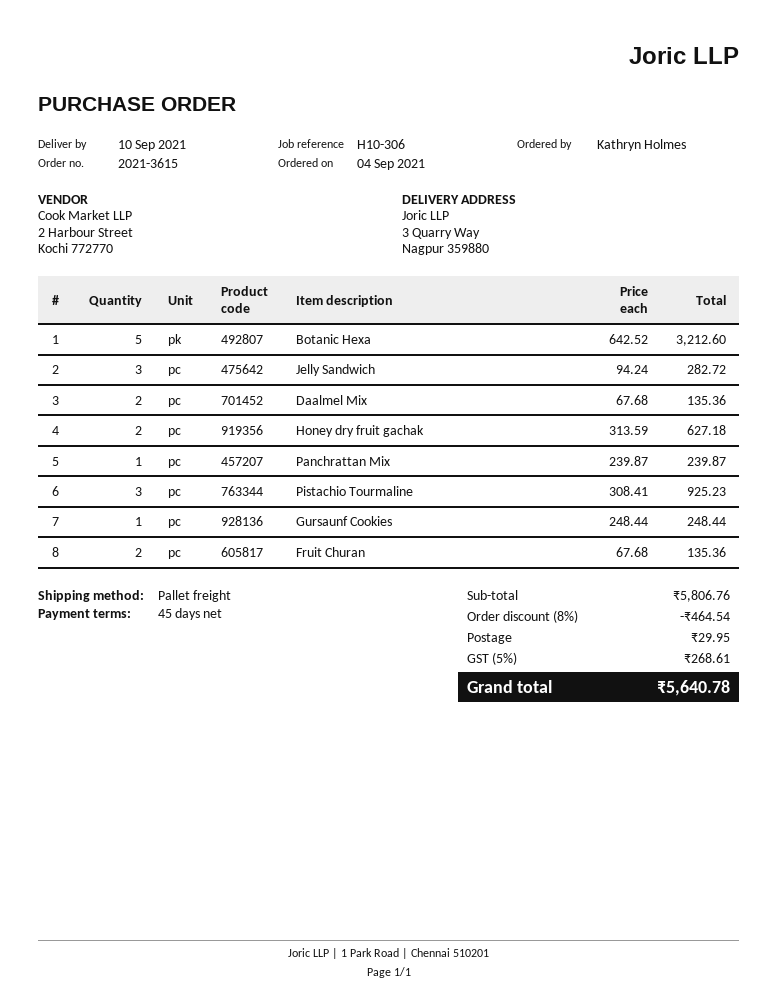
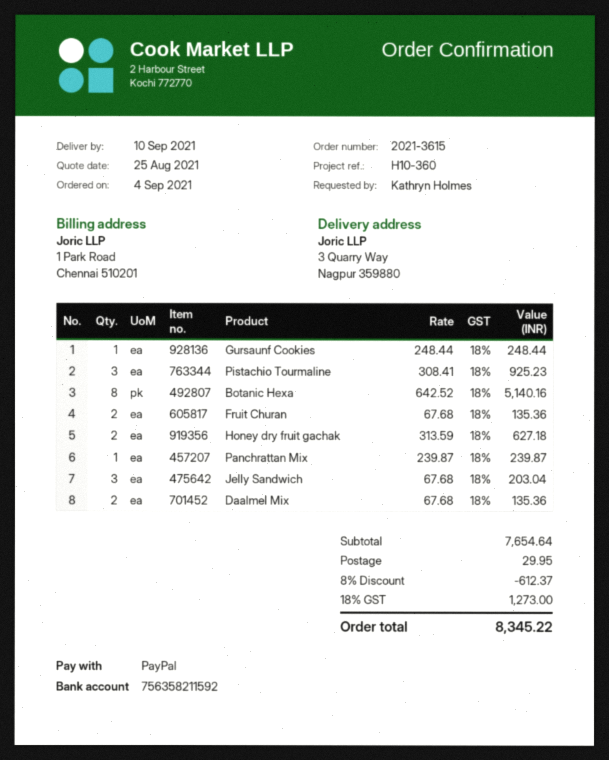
reference: H10-306 -> H10-360
Botanic Hexa: 5 x 642.52 = 3212.60 -> 8 x 642.52 = 5140.16
Jelly Sandwich: 3 x 94.24 = 282.72 -> 3 x 67.68 = 203.04
subtotal: 5806.76 -> 7654.64
discount: 8% = 464.54 -> 8% = 612.37
tax: 5% = 268.61 -> 18% = 1273.00
total: 5640.78 -> 8345.22

